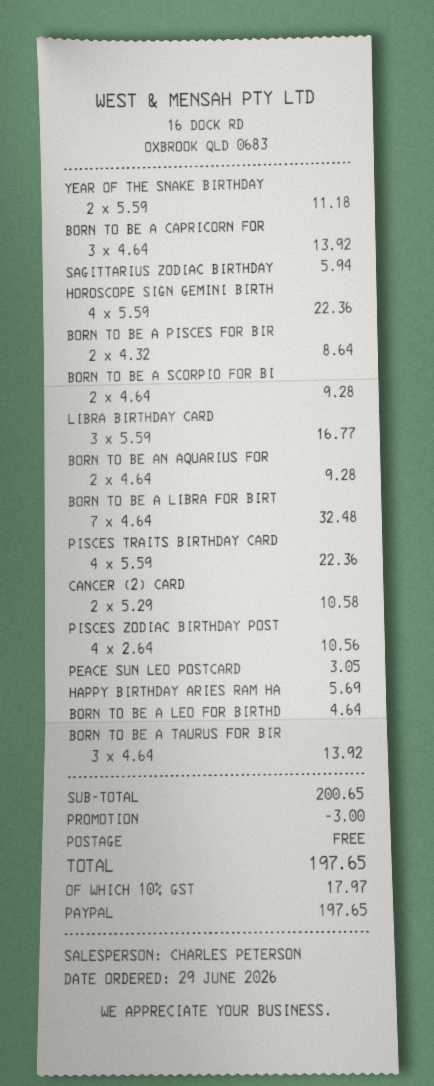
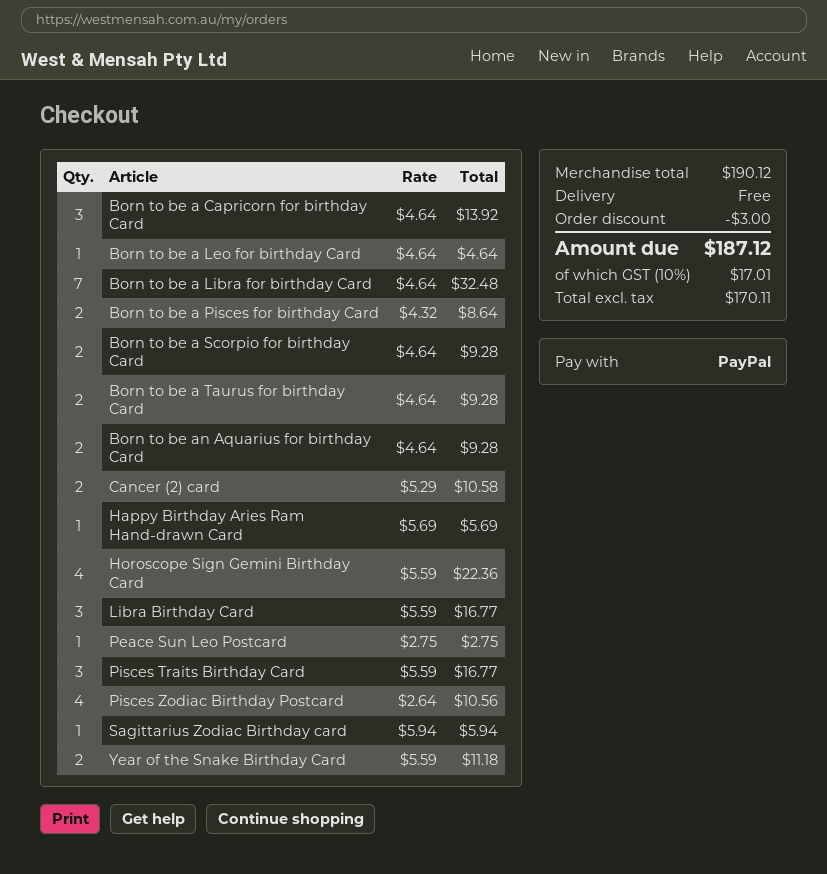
PISCES TRAITS BIRTHDAY CARD: 4 x 5.59 = 22.36 -> 3 x 5.59 = 16.77
PEACE SUN LEO POSTCARD: 1 x 3.05 = 3.05 -> 1 x 2.75 = 2.75
BORN TO BE A TAURUS FOR BIR: 3 x 4.64 = 13.92 -> 2 x 4.64 = 9.28
subtotal: 200.65 -> 190.12
tax: 10% = 17.97 -> 10% = 17.01
total: 197.65 -> 187.12

